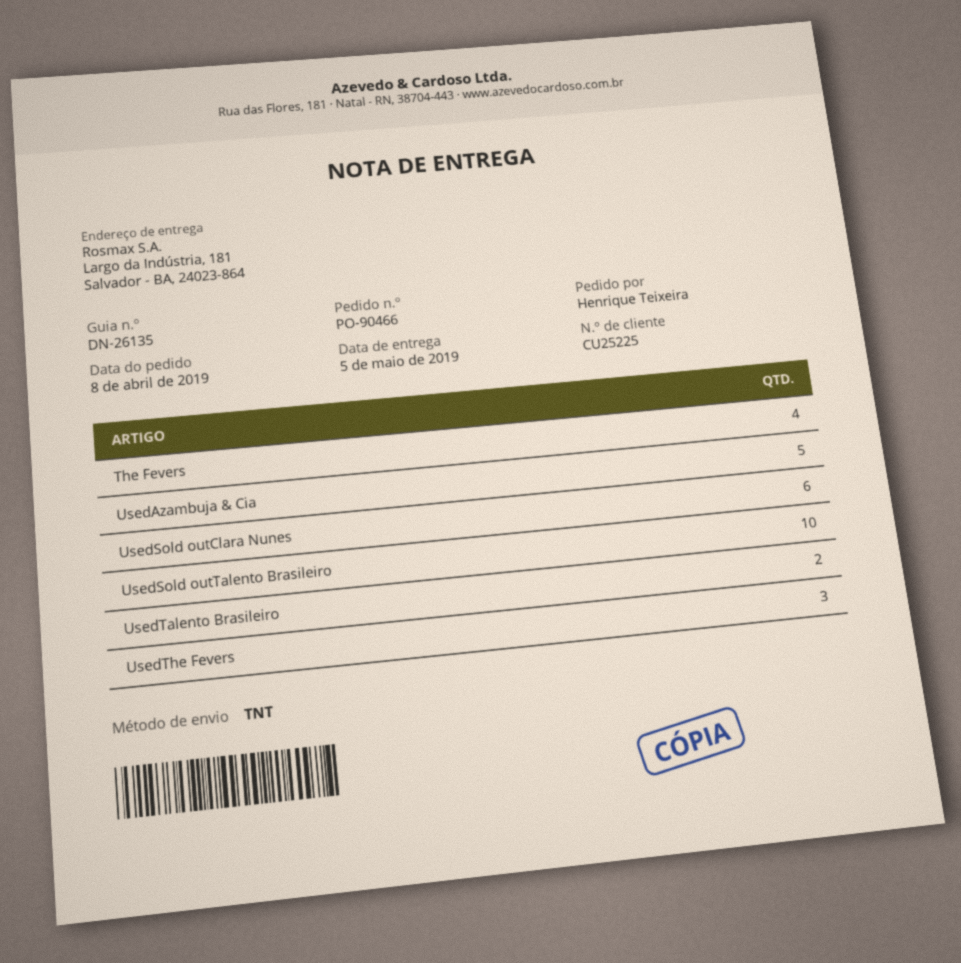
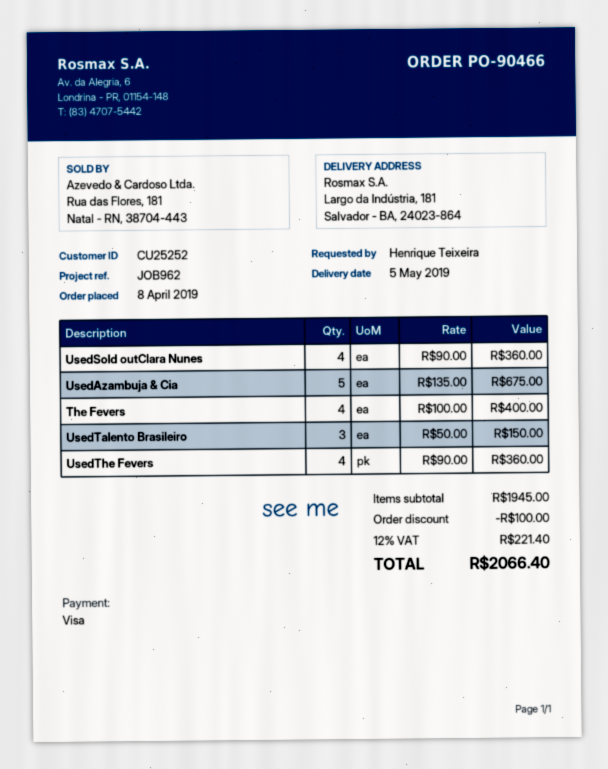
customer number: CU25225 -> CU25252
UsedSold outClara Nunes: 6 -> 4
UsedSold outTalento Brasileiro: 10 -> none
UsedTalento Brasileiro: 2 -> 3
UsedThe Fevers: 3 -> 4

